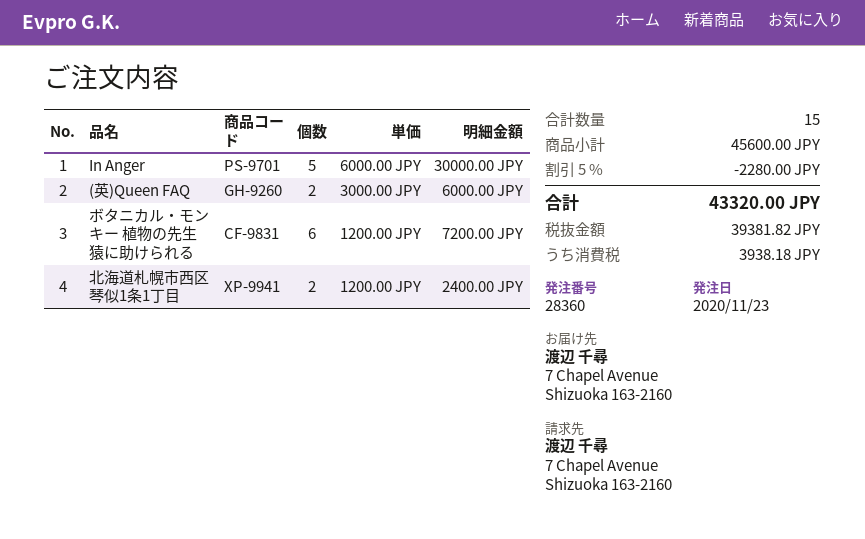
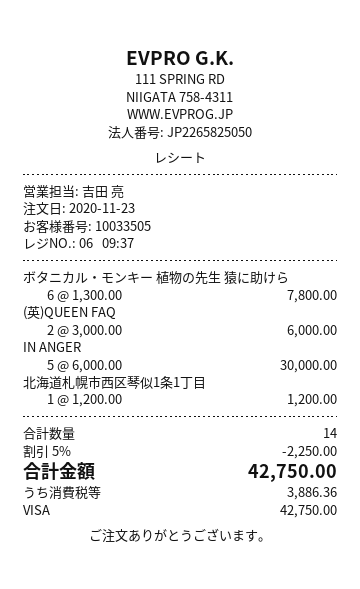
ボタニカル・モンキー 植物の先生 猿に助けられる: 6 x 1200.00 = 7200.00 -> 6 x 1300.00 = 7800.00
北海道札幌市西区琴似1条1丁目: 2 x 1200.00 = 2400.00 -> 1 x 1200.00 = 1200.00
total quantity: 15 -> 14
discount: 5% = 2280.00 -> 5% = 2250.00
tax: 3938.18 -> 3886.36
total: 43320.00 -> 42750.00

